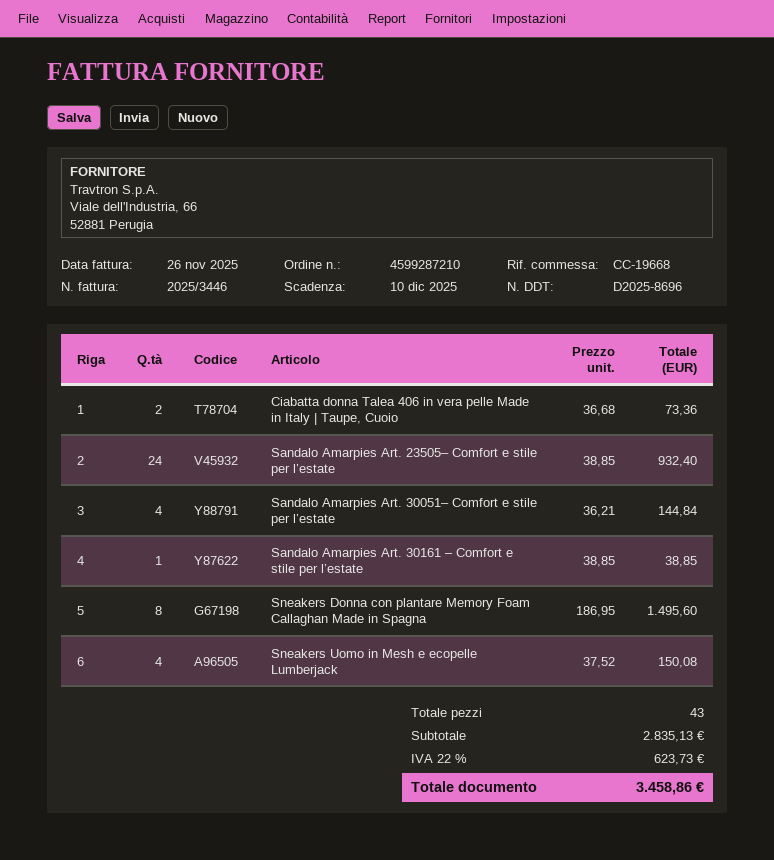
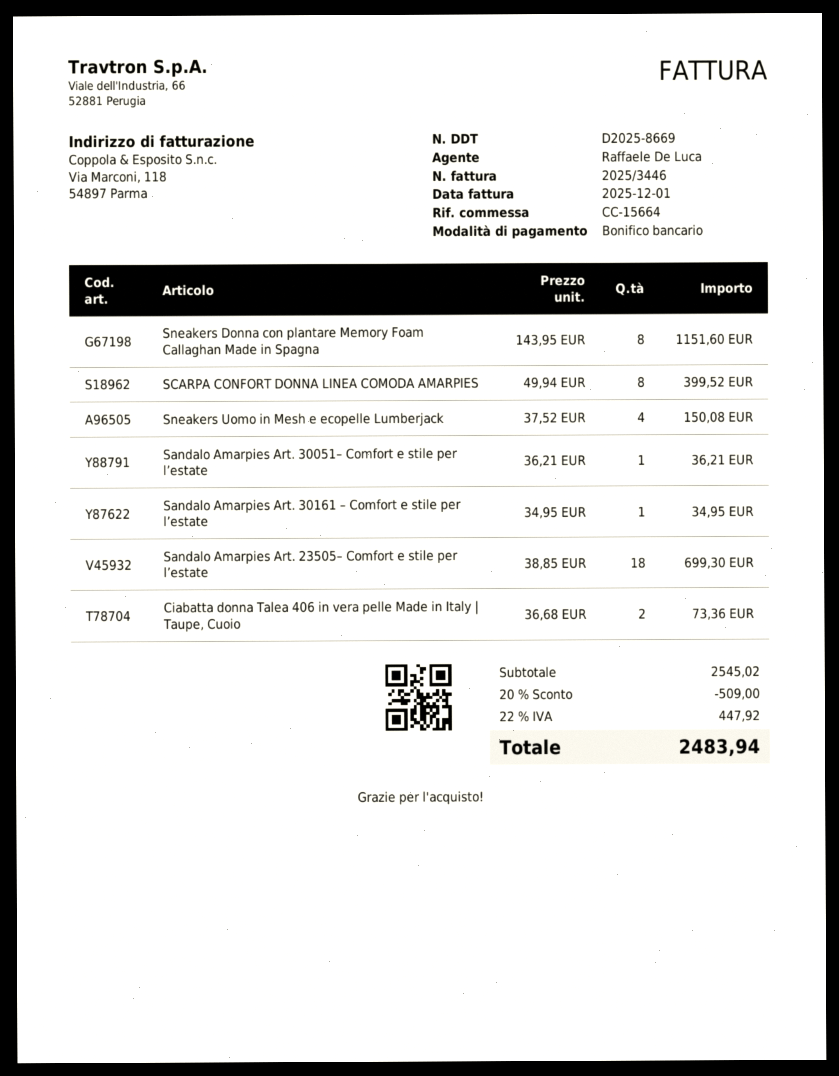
delivery note number: D2025-8696 -> D2025-8669
invoice date: 2025-11-26 -> 2025-12-01
reference: CC-19668 -> CC-15664
Sandalo Amarpies Art. 23505– Comfort e stile per l’estate: 24 x 38.85 = 932.40 -> 18 x 38.85 = 699.30
Sandalo Amarpies Art. 30051– Comfort e stile per l’estate: 4 x 36.21 = 144.84 -> 1 x 36.21 = 36.21
Sandalo Amarpies Art. 30161 – Comfort e stile per l’estate: 1 x 38.85 = 38.85 -> 1 x 34.95 = 34.95
Sneakers Donna con plantare Memory Foam Callaghan Made in Spagna: 8 x 186.95 = 1495.60 -> 8 x 143.95 = 1151.60
SCARPA CONFORT DONNA LINEA COMODA AMARPIES: none -> 8 x 49.94 = 399.52
subtotal: 2835.13 -> 2545.02
discount: none -> 20% = 509.00
tax: 22% = 623.73 -> 22% = 447.92
total: 3458.86 -> 2483.94

